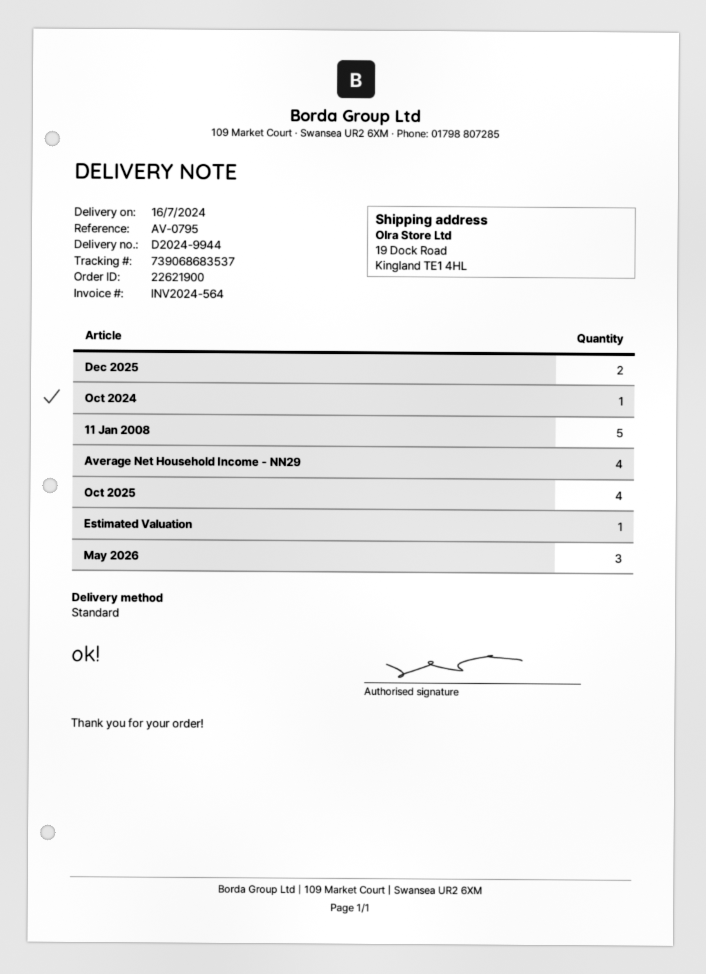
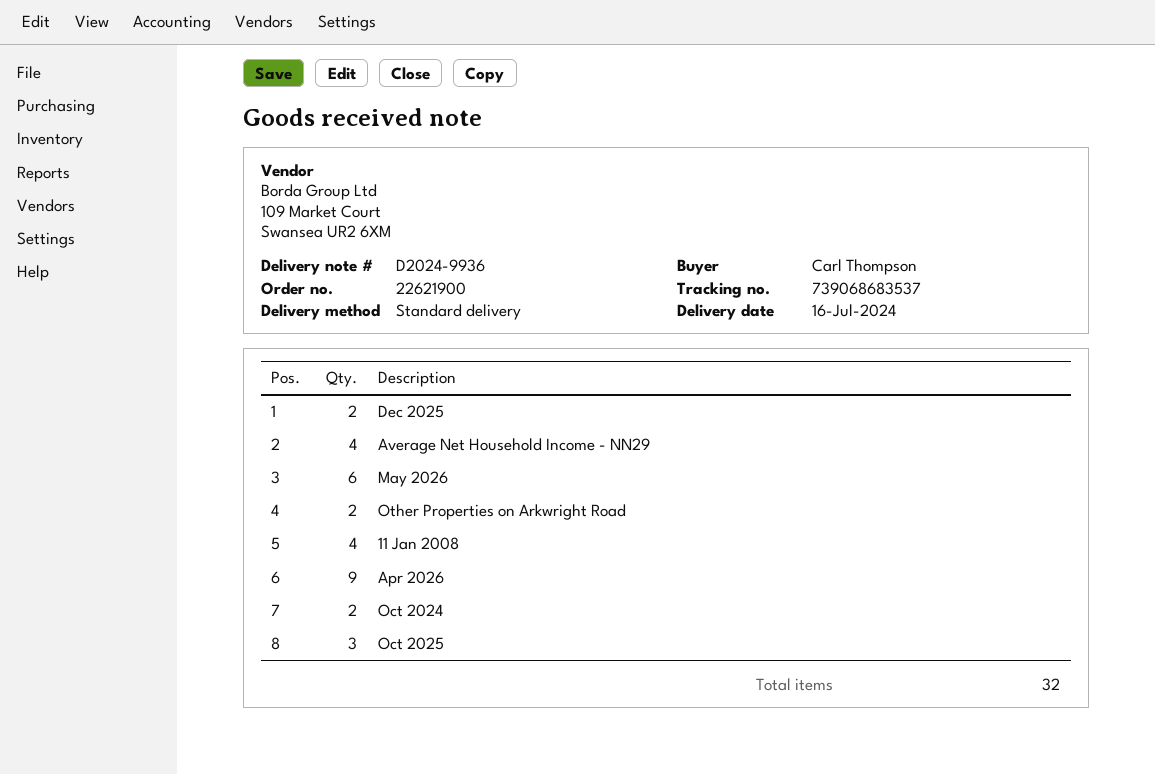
delivery note number: D2024-9944 -> D2024-9936
Oct 2024: 1 -> 2
11 Jan 2008: 5 -> 4
Oct 2025: 4 -> 3
Estimated Valuation: 1 -> none
May 2026: 3 -> 6
Other Properties on Arkwright Road: none -> 2
Apr 2026: none -> 9

